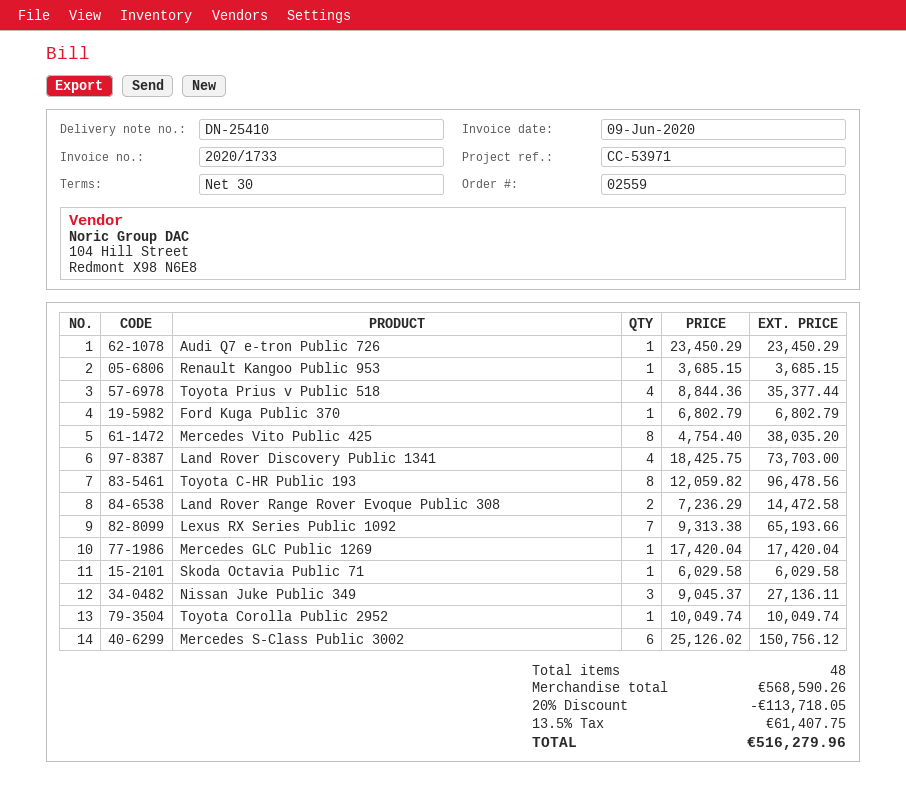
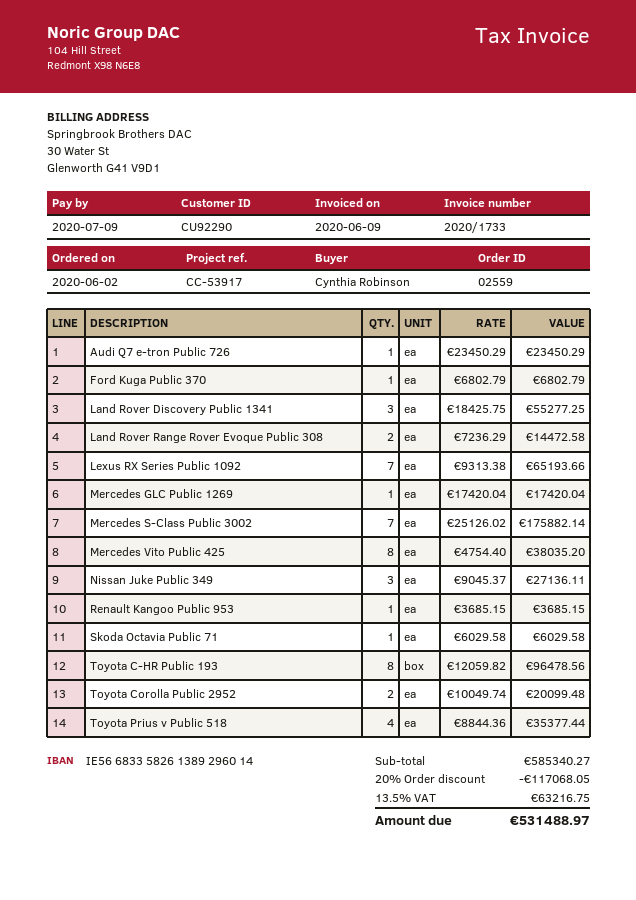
reference: CC-53971 -> CC-53917
Land Rover Discovery Public 1341: 4 x 18425.75 = 73703.00 -> 3 x 18425.75 = 55277.25
Toyota Corolla Public 2952: 1 x 10049.74 = 10049.74 -> 2 x 10049.74 = 20099.48
Mercedes S-Class Public 3002: 6 x 25126.02 = 150756.12 -> 7 x 25126.02 = 175882.14
subtotal: 568590.26 -> 585340.27
discount: 20% = 113718.05 -> 20% = 117068.05
tax: 13.5% = 61407.75 -> 13.5% = 63216.75
total: 516279.96 -> 531488.97

